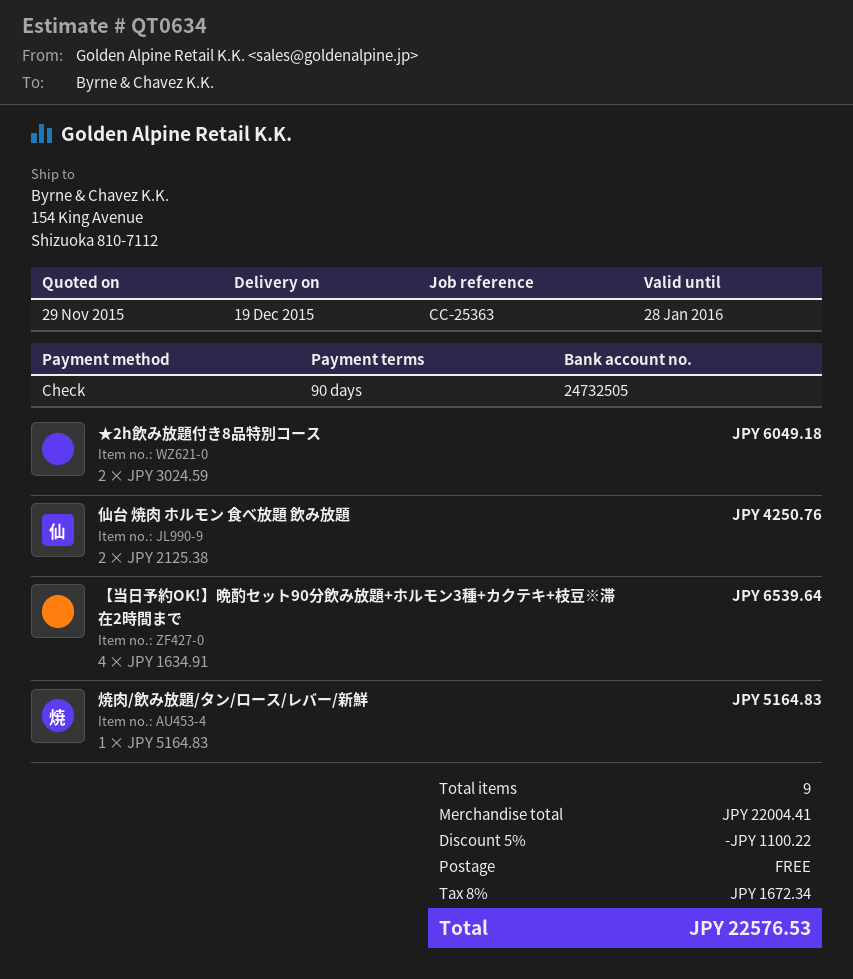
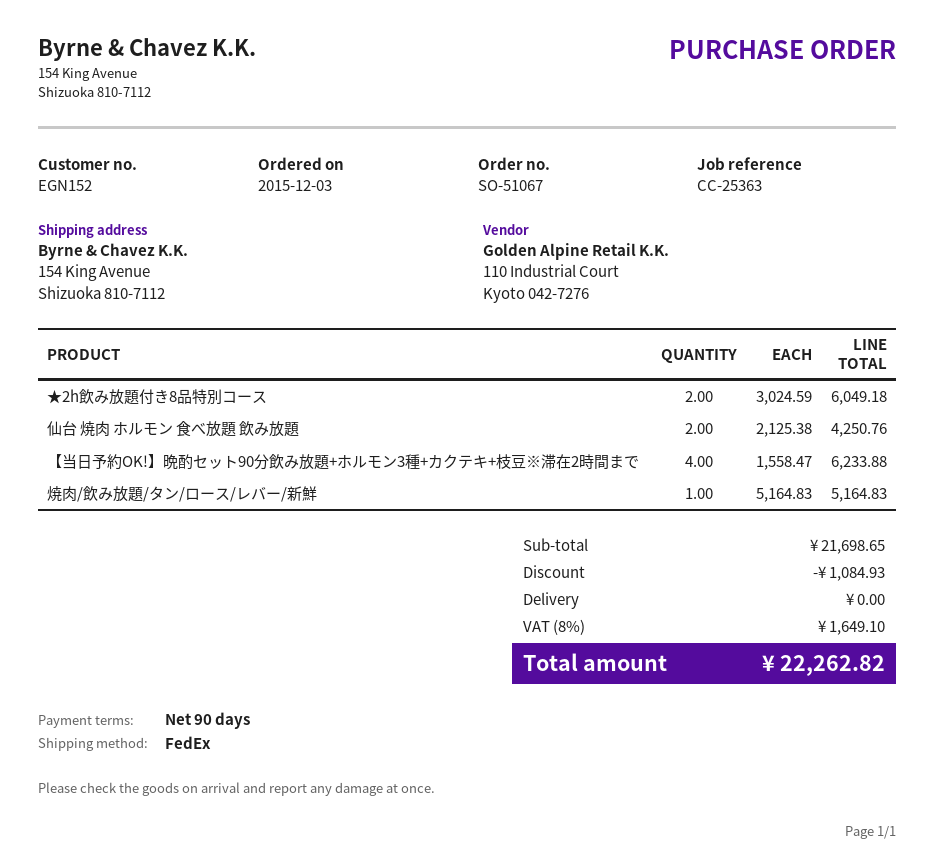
【当日予約OK!】晩酌セット90分飲み放題+ホルモン3種+カクテキ+枝豆※滞在2時間まで: 4 x 1634.91 = 6539.64 -> 4 x 1558.47 = 6233.88
subtotal: 22004.41 -> 21698.65
discount: 1100.22 -> 1084.93
tax: 8% = 1672.34 -> 8% = 1649.10
total: 22576.53 -> 22262.82

